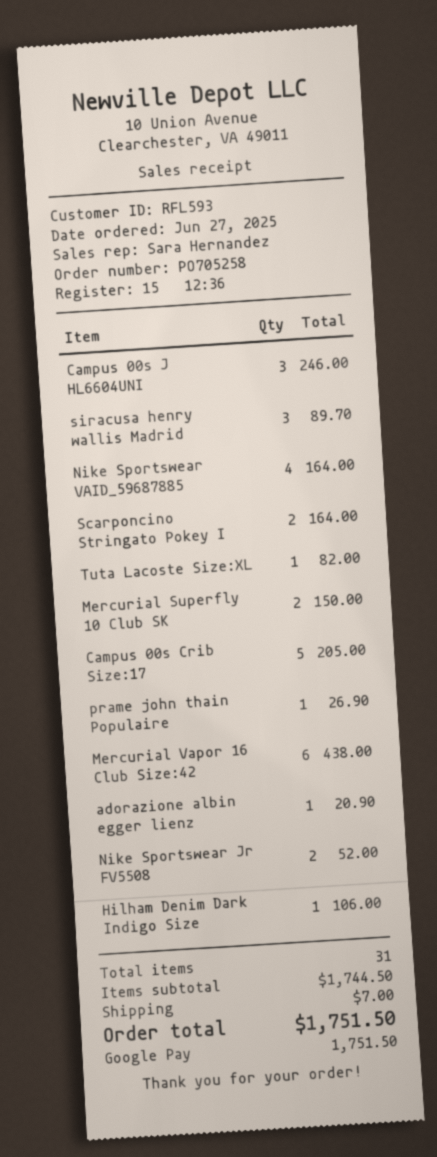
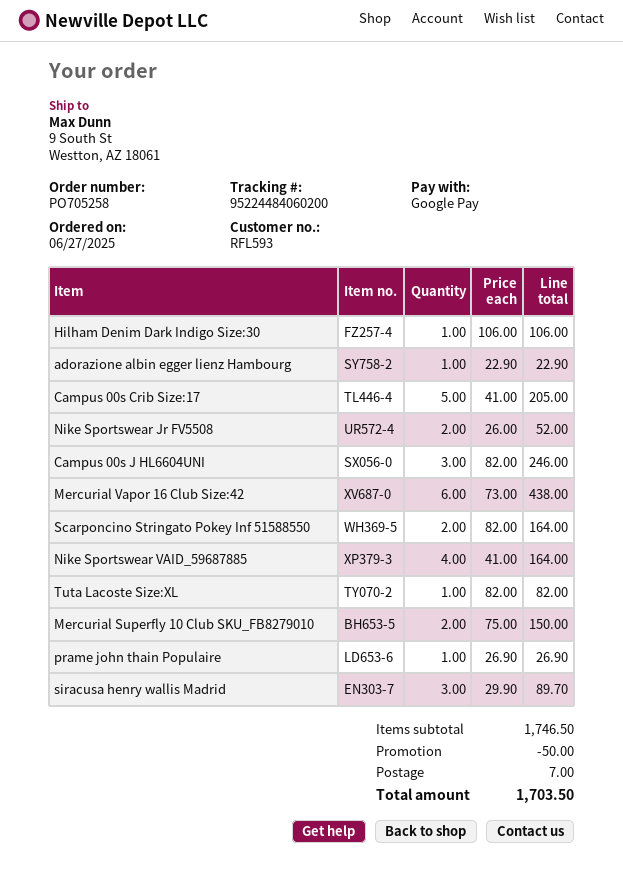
adorazione albin egger lienz: 1 for 20.90 -> 1 for 22.90
subtotal: 1744.50 -> 1746.50
discount: none -> 50.00
total: 1751.50 -> 1703.50

